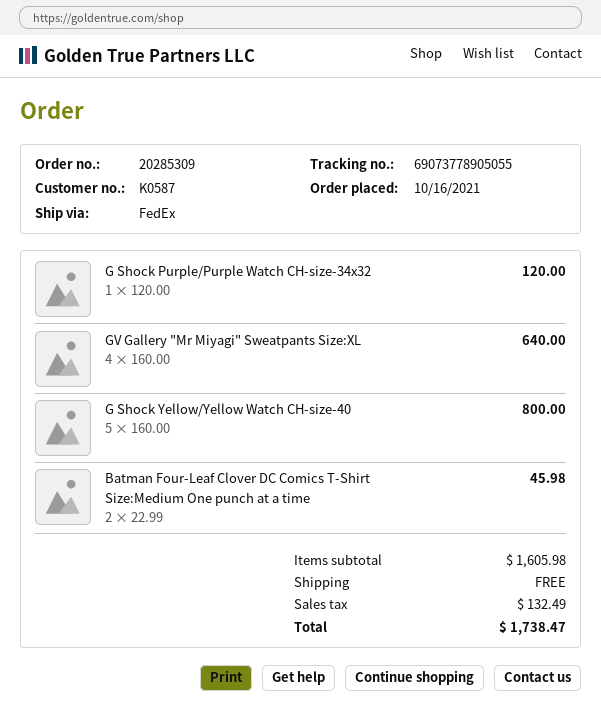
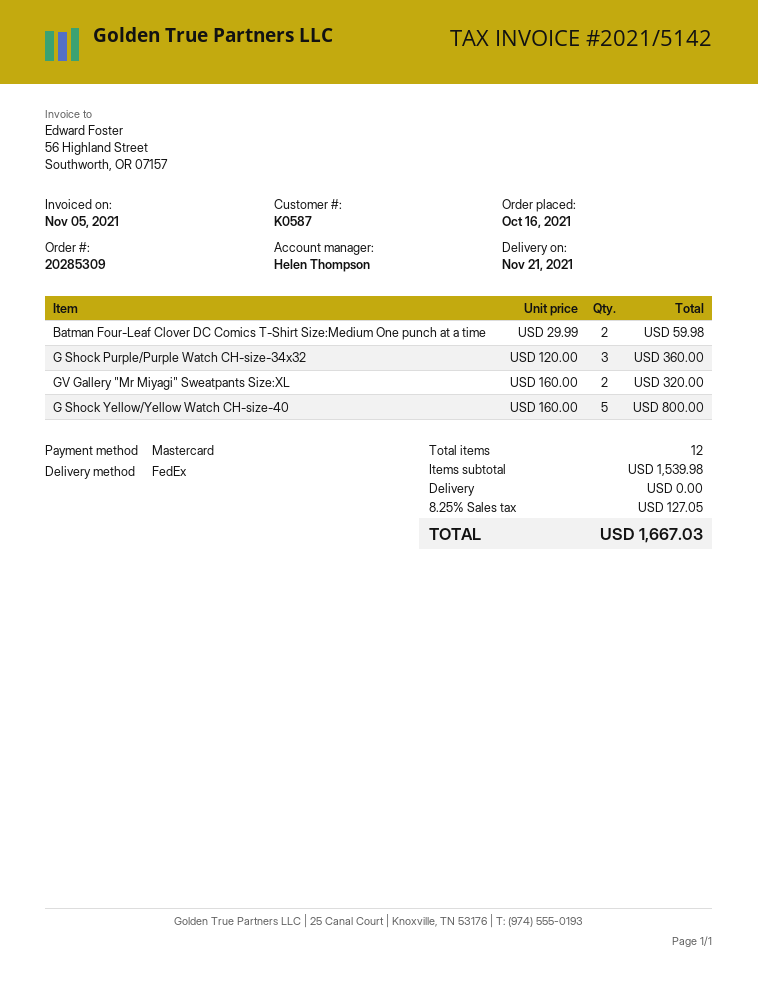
G Shock Purple/Purple Watch CH-size-34x32: 1 x 120.00 = 120.00 -> 3 x 120.00 = 360.00
GV Gallery "Mr Miyagi" Sweatpants Size:XL: 4 x 160.00 = 640.00 -> 2 x 160.00 = 320.00
Batman Four-Leaf Clover DC Comics T-Shirt Size:Medium One punch at a time: 2 x 22.99 = 45.98 -> 2 x 29.99 = 59.98
subtotal: 1605.98 -> 1539.98
tax: 132.49 -> 127.05
total: 1738.47 -> 1667.03

